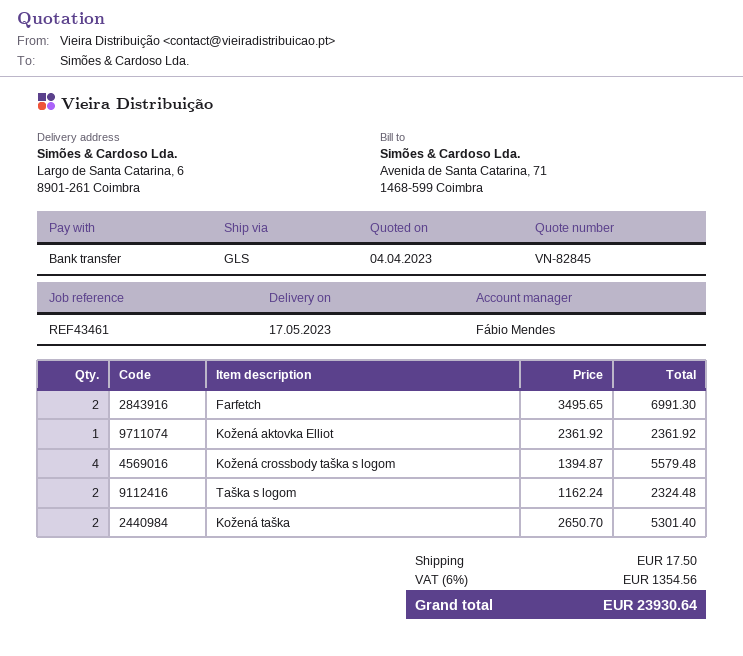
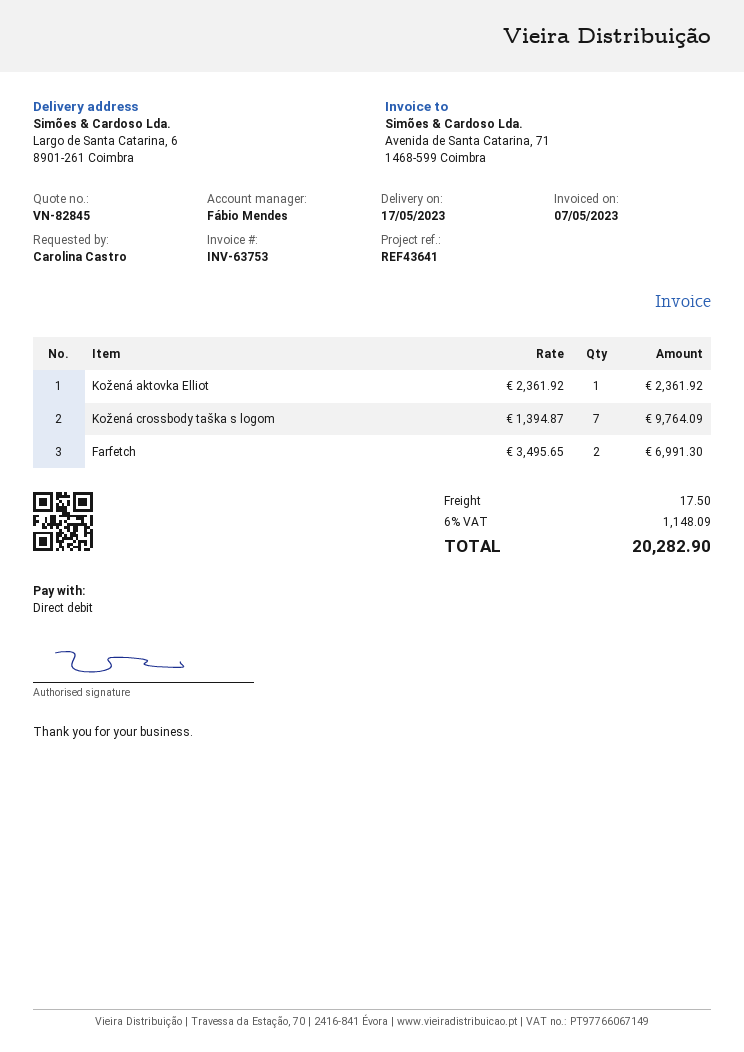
reference: REF43461 -> REF43641
payment method: bank transfer -> direct debit
Kožená crossbody taška s logom: 4 x 1394.87 = 5579.48 -> 7 x 1394.87 = 9764.09
Taška s logom: 2 x 1162.24 = 2324.48 -> none
Kožená taška: 2 x 2650.70 = 5301.40 -> none
tax: 6% = 1354.56 -> 6% = 1148.09
total: 23930.64 -> 20282.90

